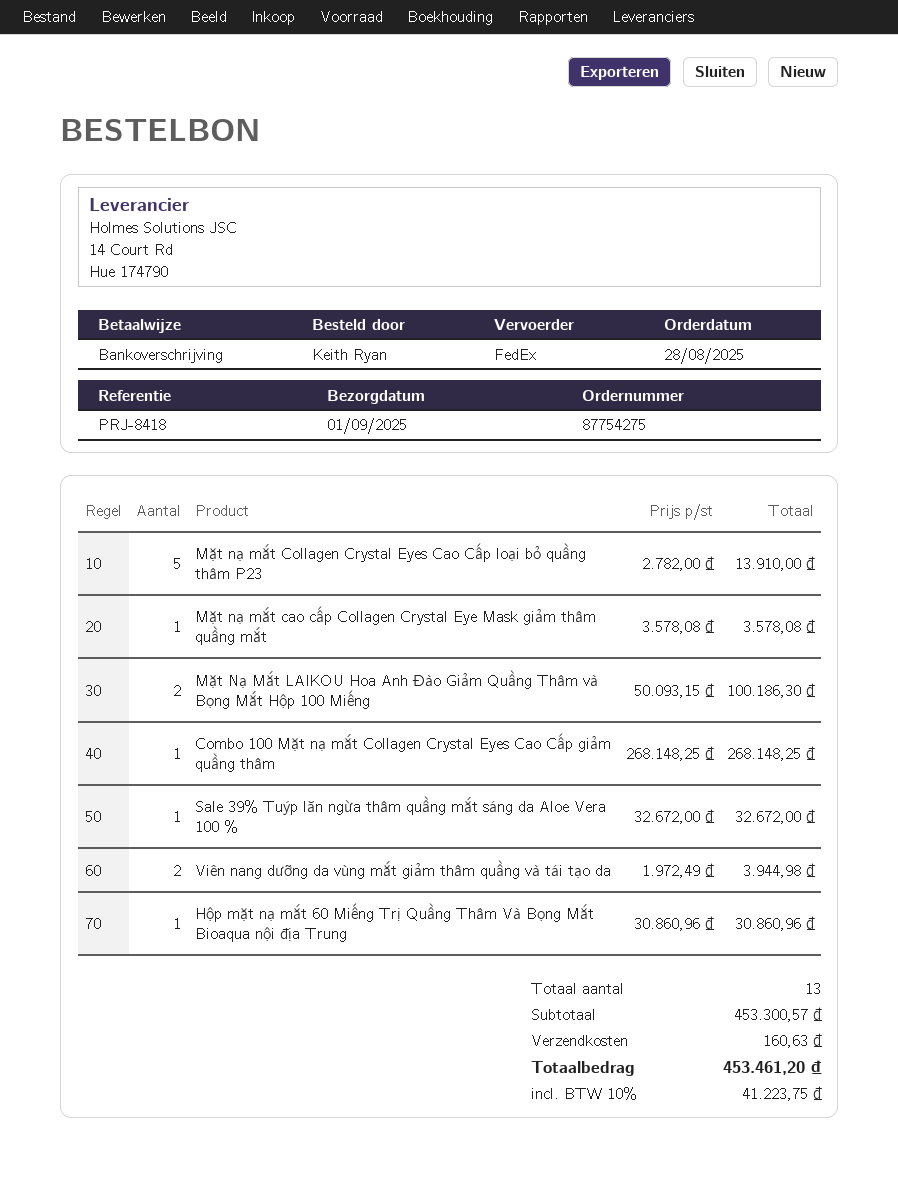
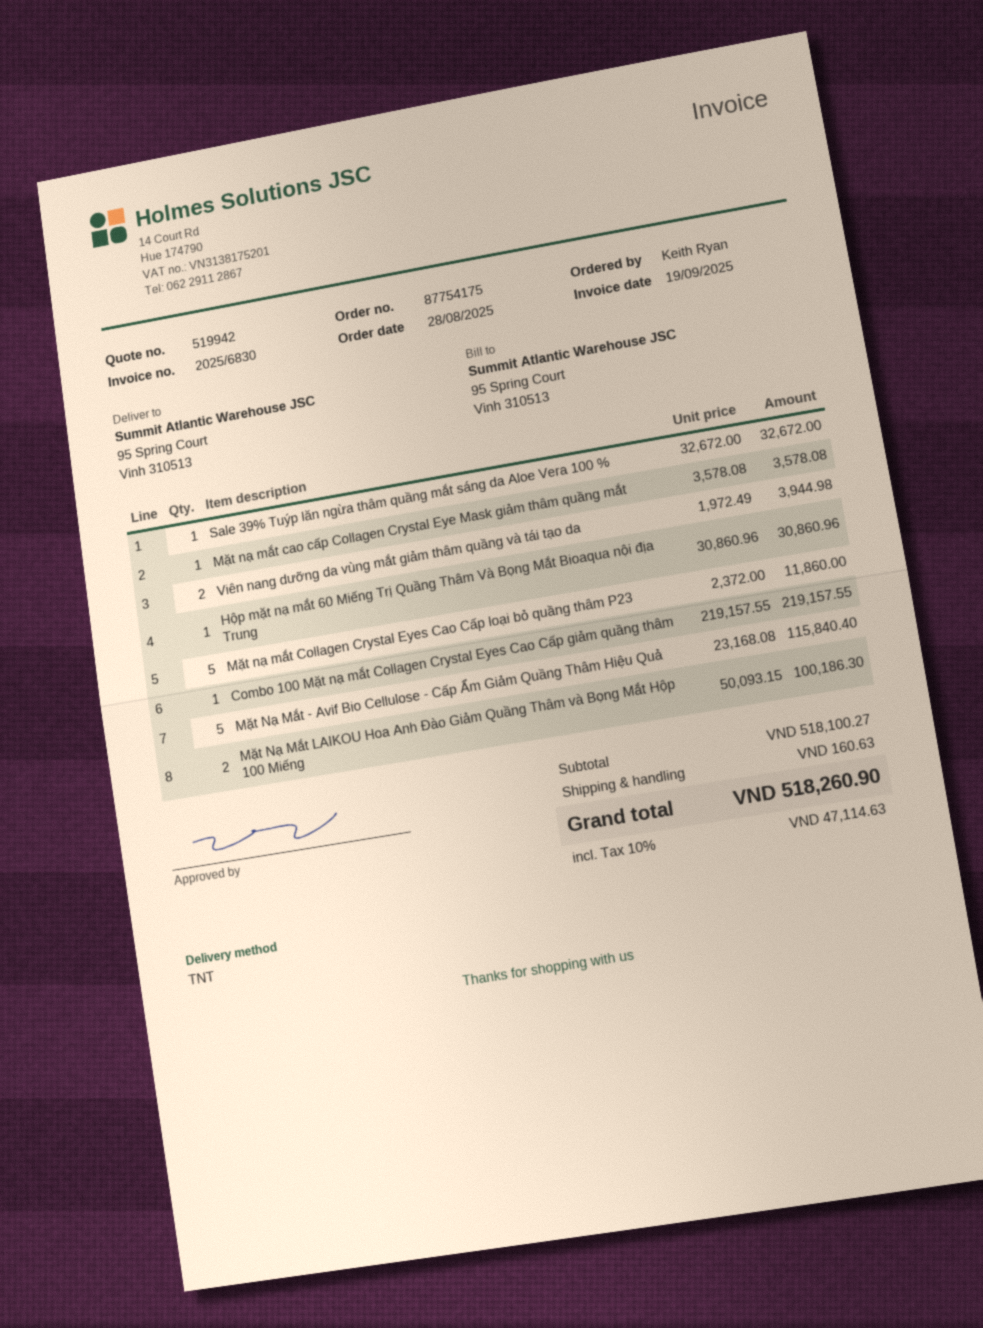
order number: 87754275 -> 87754175
shipping method: FedEx -> TNT
Mặt nạ mắt Collagen Crystal Eyes Cao Cấp loại bỏ quầng thâm P23: 5 x 2782.00 = 13910.00 -> 5 x 2372.00 = 11860.00
Combo 100 Mặt nạ mắt Collagen Crystal Eyes Cao Cấp giảm quầng thâm: 1 x 268148.25 = 268148.25 -> 1 x 219157.55 = 219157.55
Mặt Nạ Mắt - Avif Bio Cellulose - Cấp Ẩm Giảm Quầng Thâm Hiệu Quả: none -> 5 x 23168.08 = 115840.40
subtotal: 453300.57 -> 518100.27
tax: 10% = 41223.75 -> 10% = 47114.63
total: 453461.20 -> 518260.90

